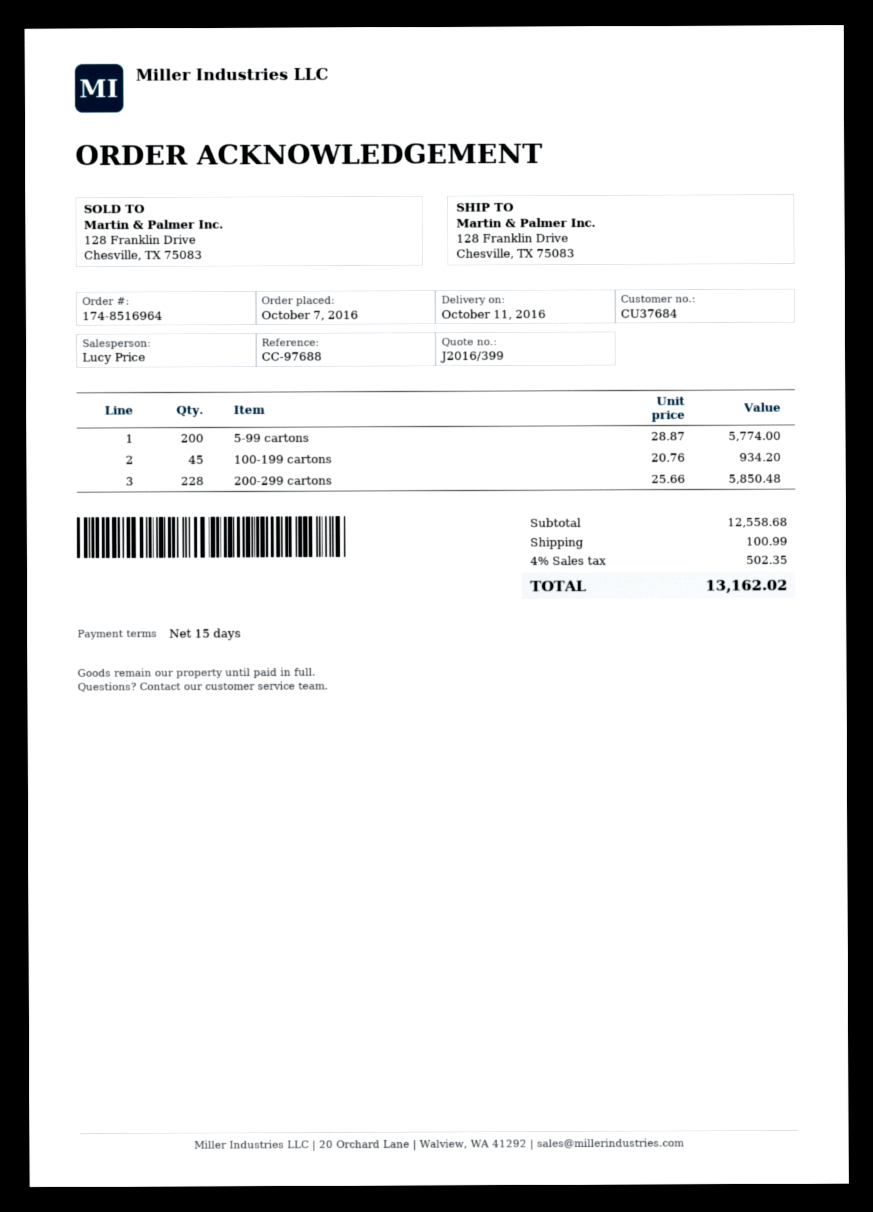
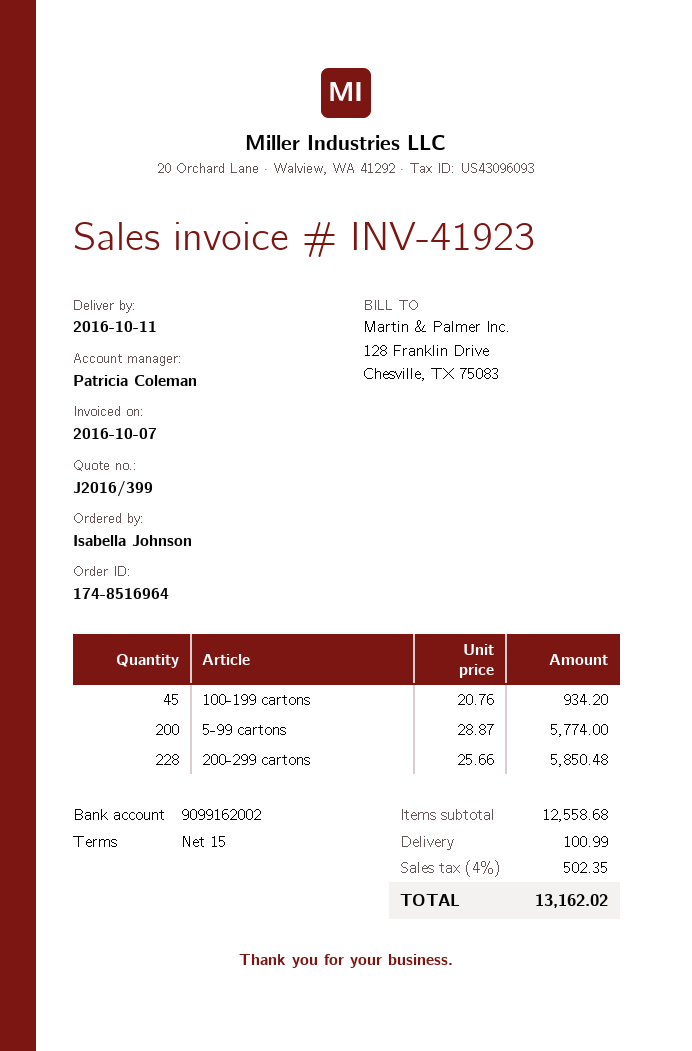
sales rep: Lucy Price -> Patricia Coleman

